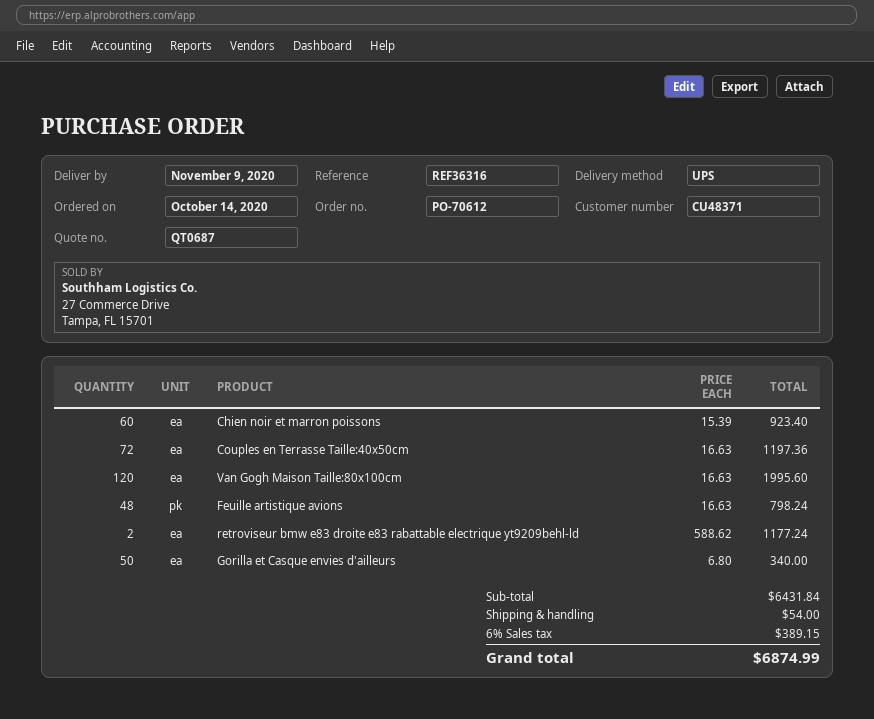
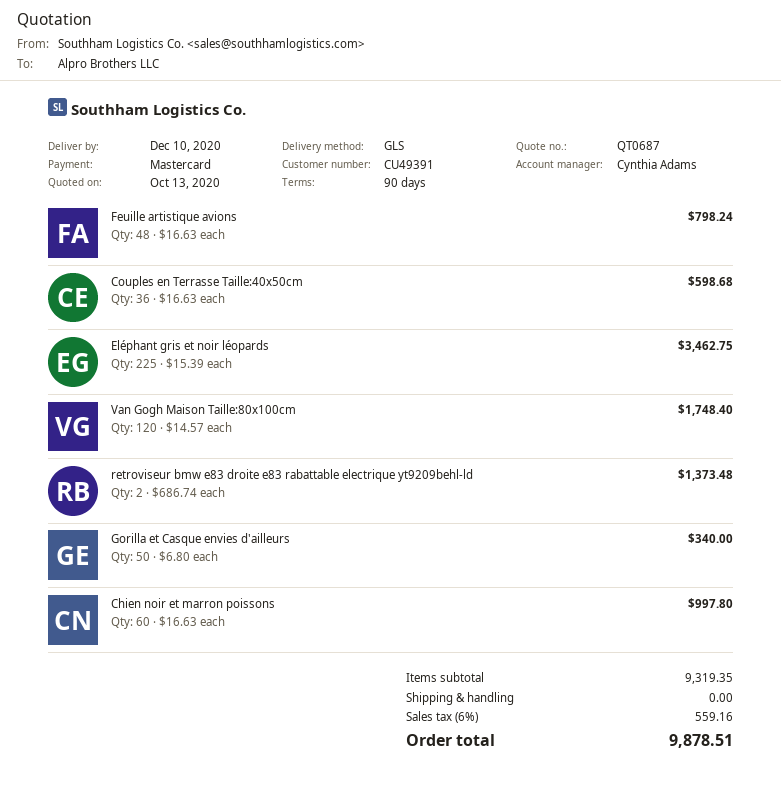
delivery date: 2020-11-09 -> 2020-12-10
customer number: CU48371 -> CU49391
shipping method: UPS -> GLS
Chien noir et marron poissons: 60 x 15.39 = 923.40 -> 60 x 16.63 = 997.80
Couples en Terrasse Taille:40x50cm: 72 x 16.63 = 1197.36 -> 36 x 16.63 = 598.68
Van Gogh Maison Taille:80x100cm: 120 x 16.63 = 1995.60 -> 120 x 14.57 = 1748.40
retroviseur bmw e83 droite e83 rabattable electrique yt9209behl-ld: 2 x 588.62 = 1177.24 -> 2 x 686.74 = 1373.48
Eléphant gris et noir léopards: none -> 225 x 15.39 = 3462.75
subtotal: 6431.84 -> 9319.35
shipping: 54.00 -> 0.00
tax: 6% = 389.15 -> 6% = 559.16
total: 6874.99 -> 9878.51

